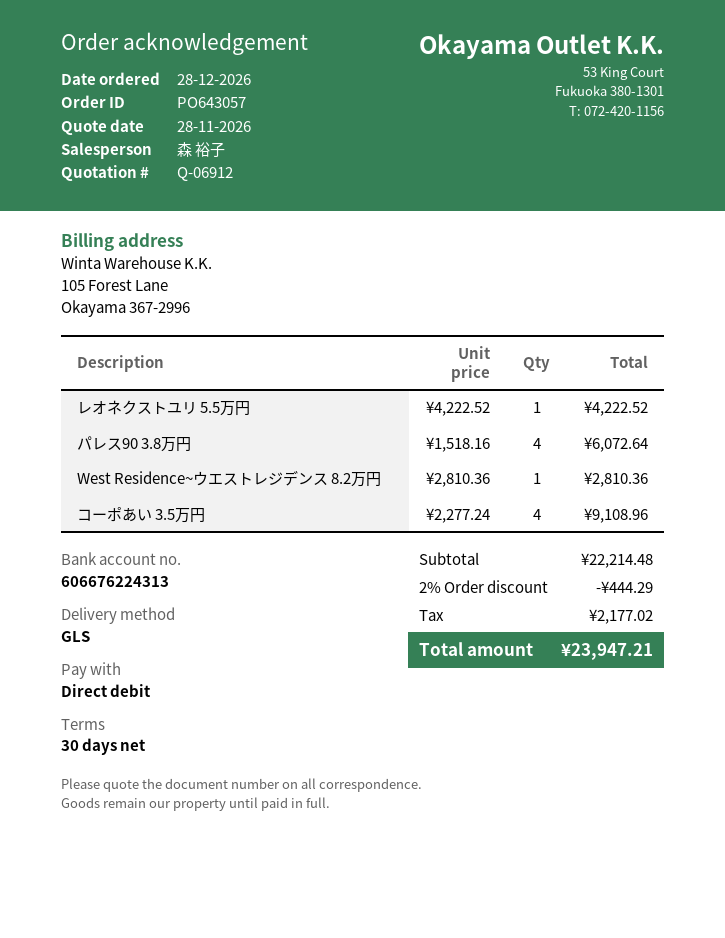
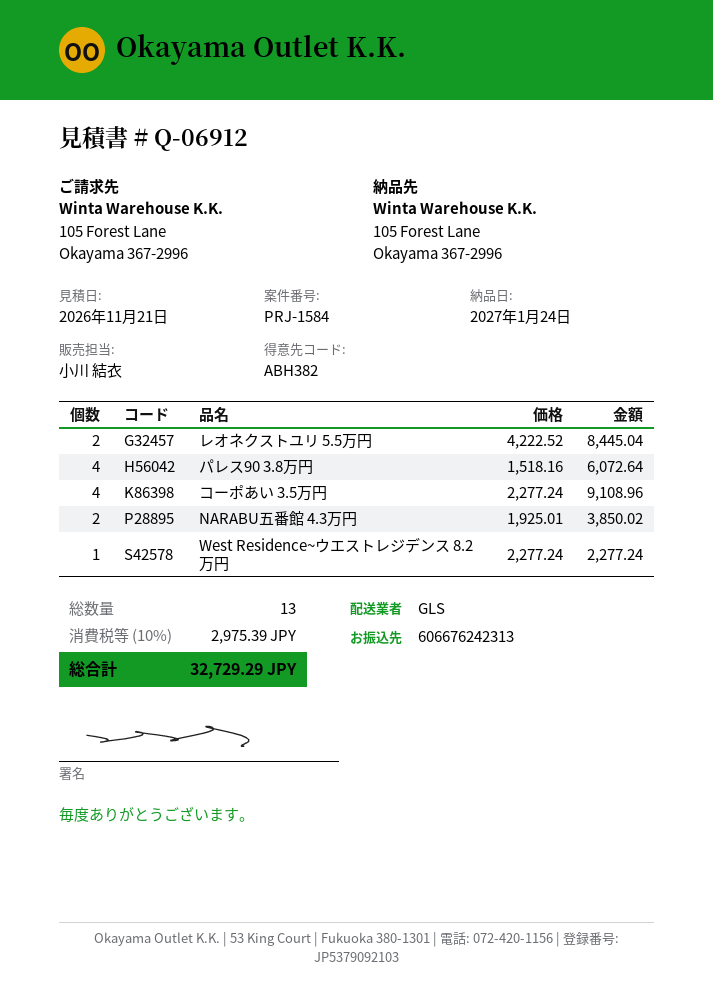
quote date: 2026-11-28 -> 2026-11-21
sales rep: 森 裕子 -> 小川 結衣
bank account: 606676224313 -> 606676242313
レオネクストユリ 5.5万円: 1 x 4222.52 = 4222.52 -> 2 x 4222.52 = 8445.04
West Residence~ウエストレジデンス 8.2万円: 1 x 2810.36 = 2810.36 -> 1 x 2277.24 = 2277.24
NARABU五番館 4.3万円: none -> 2 x 1925.01 = 3850.02
discount: 2% = 444.29 -> none
tax: 2177.02 -> 2975.39
total: 23947.21 -> 32729.29

